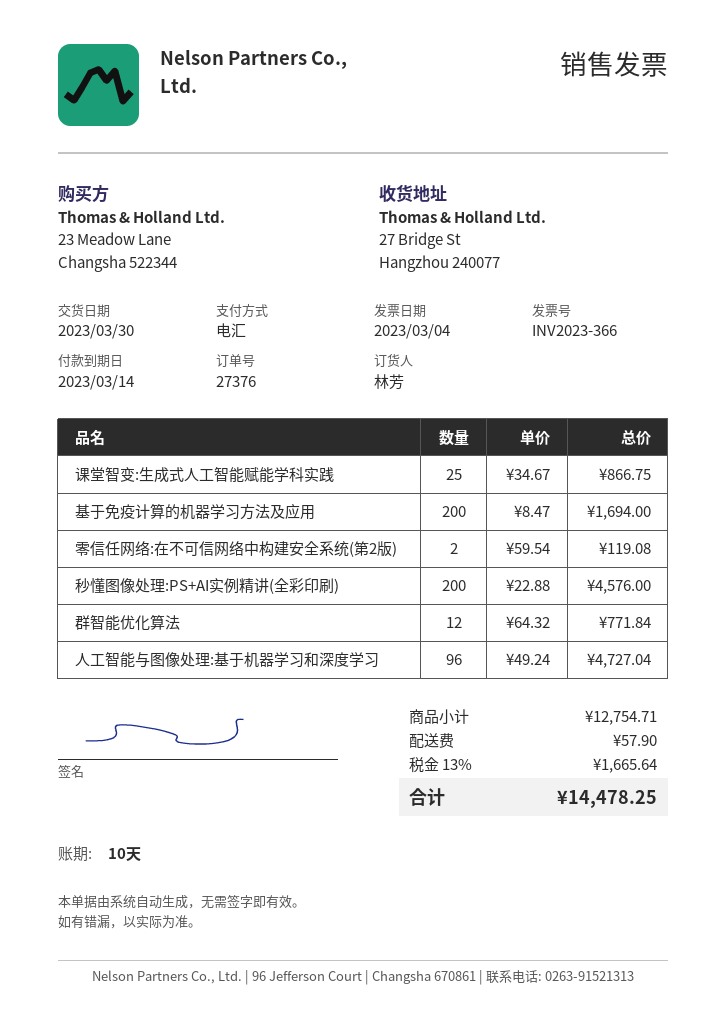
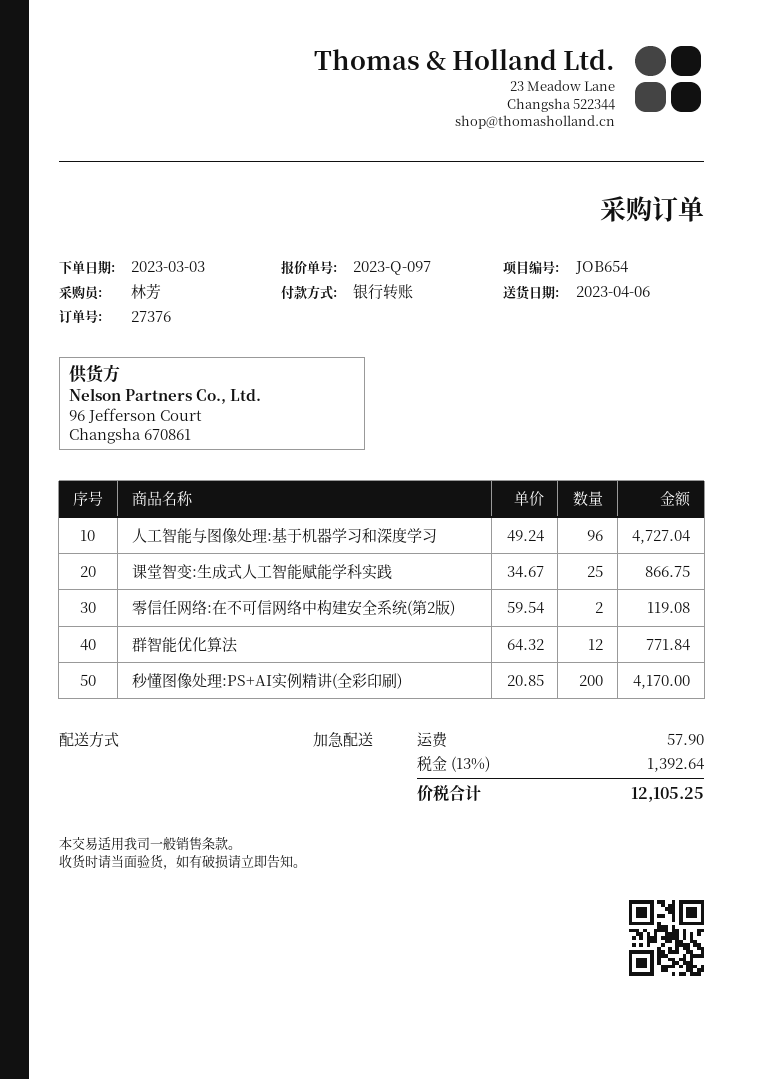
delivery date: 2023-03-30 -> 2023-04-06
基于免疫计算的机器学习方法及应用: 200 x 8.47 = 1694.00 -> none
秒懂图像处理:PS+AI实例精讲(全彩印刷): 200 x 22.88 = 4576.00 -> 200 x 20.85 = 4170.00
tax: 13% = 1665.64 -> 13% = 1392.64
total: 14478.25 -> 12105.25

